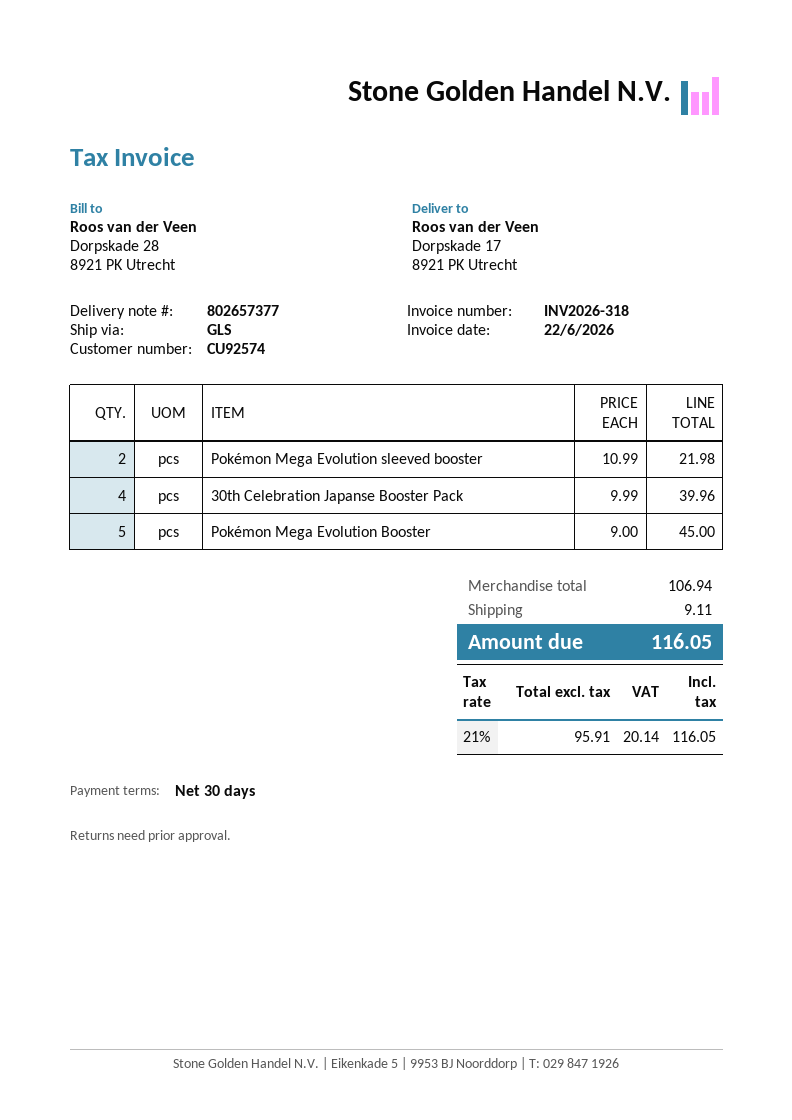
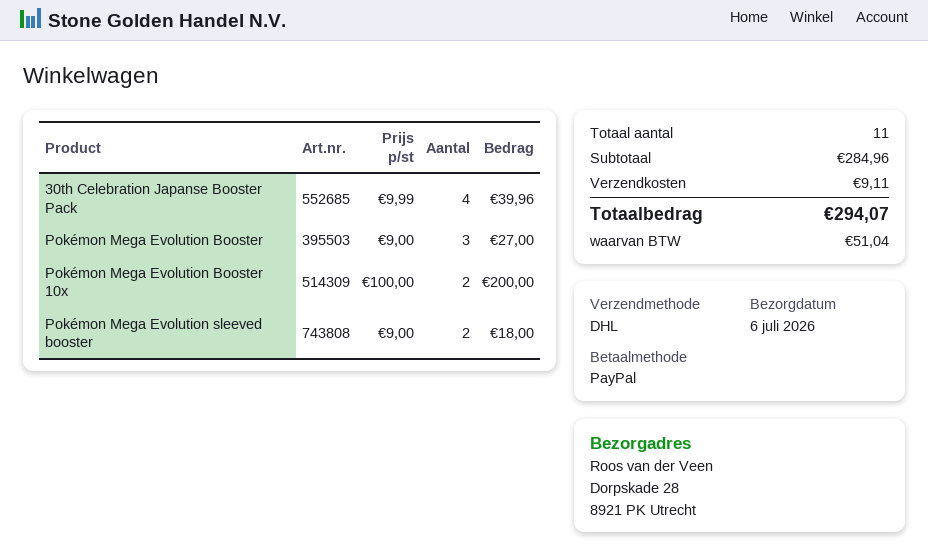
shipping method: GLS -> DHL
ship to: Dorpskade 17, 8921 PK Utrecht -> Dorpskade 28, 8921 PK Utrecht
Pokémon Mega Evolution sleeved booster: 2 x 10.99 = 21.98 -> 2 x 9.00 = 18.00
Pokémon Mega Evolution Booster: 5 x 9.00 = 45.00 -> 3 x 9.00 = 27.00
Pokémon Mega Evolution Booster 10x: none -> 2 x 100.00 = 200.00
subtotal: 106.94 -> 284.96
tax: 20.14 -> 51.04
total: 116.05 -> 294.07

